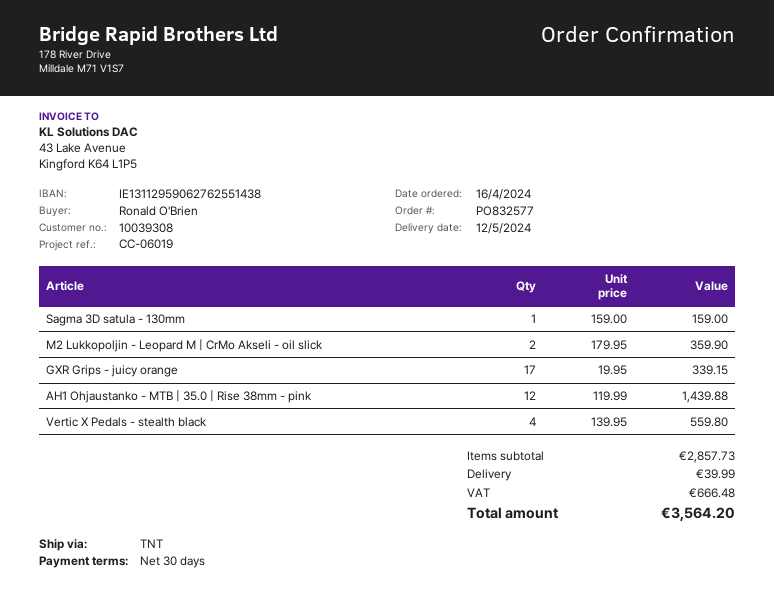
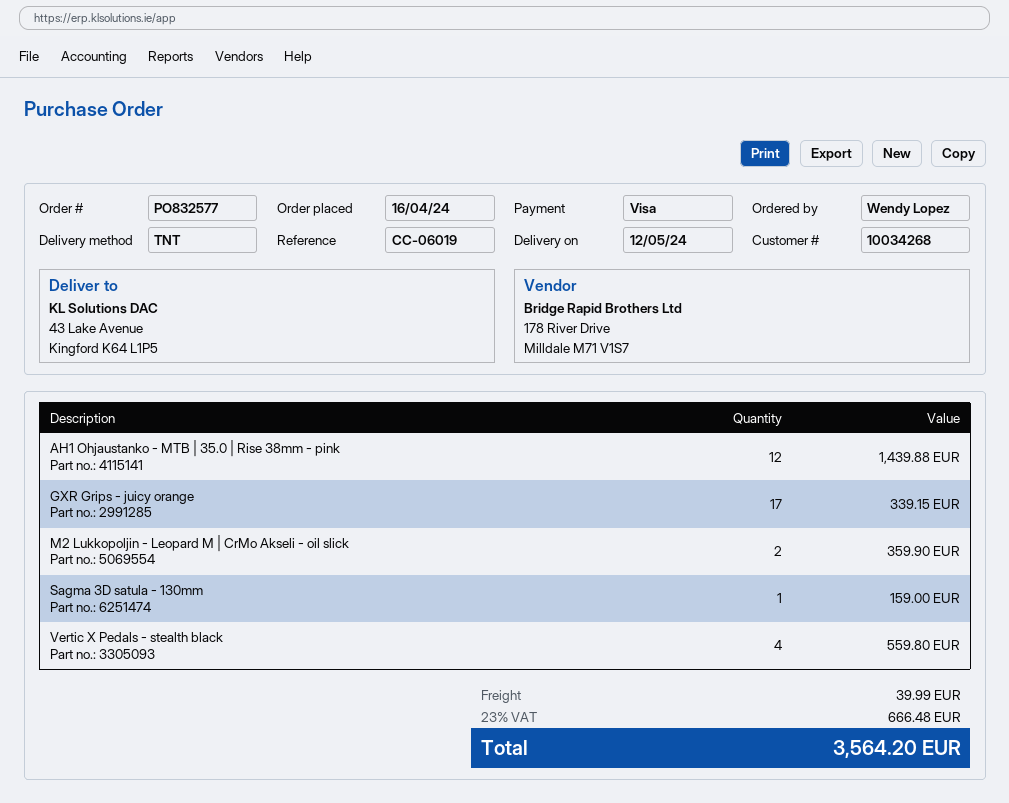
customer number: 10039308 -> 10034268
ordered by: Ronald O'Brien -> Wendy Lopez

